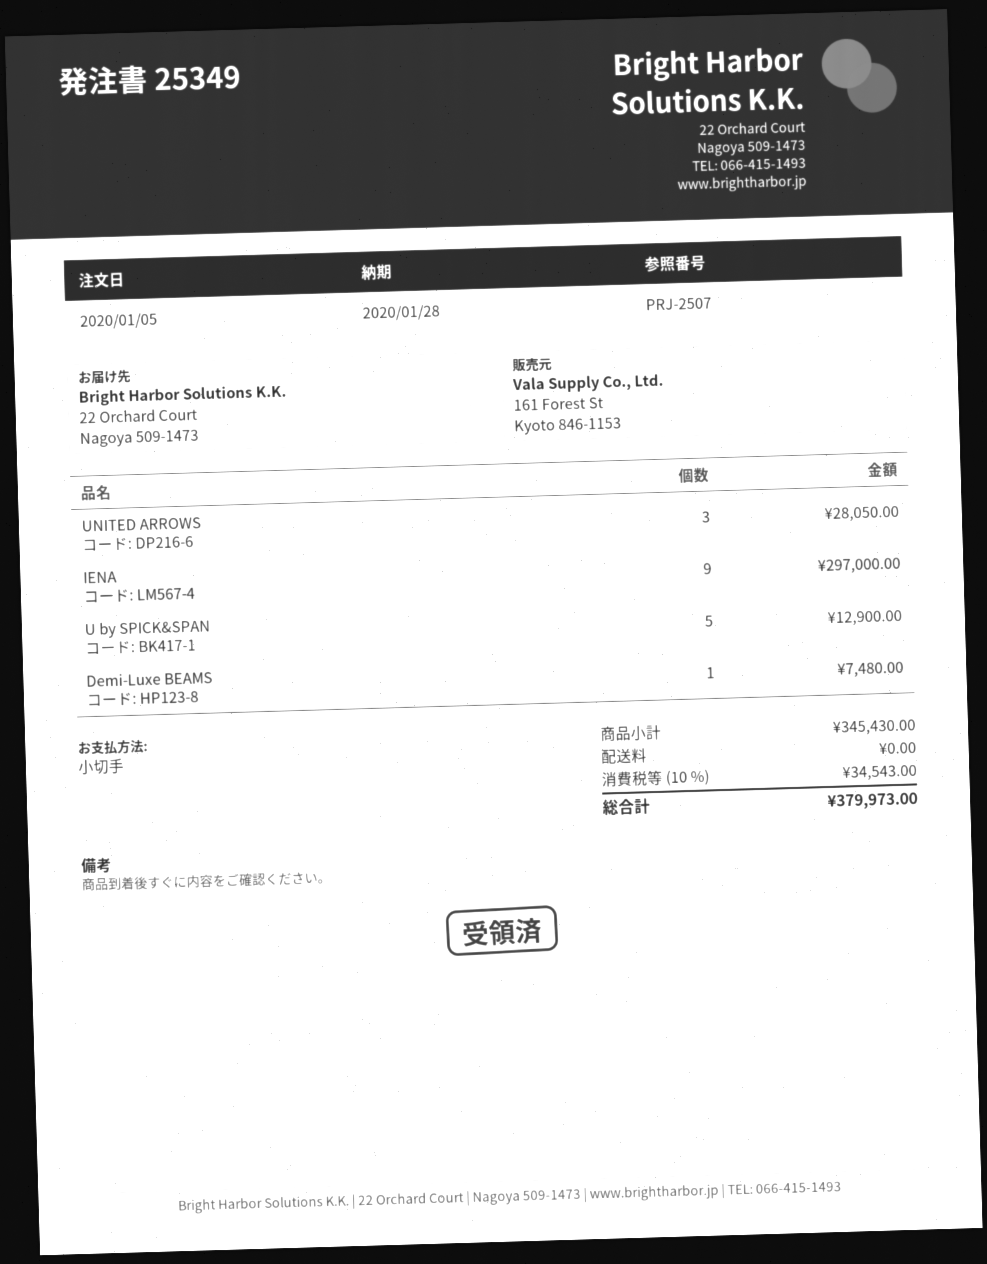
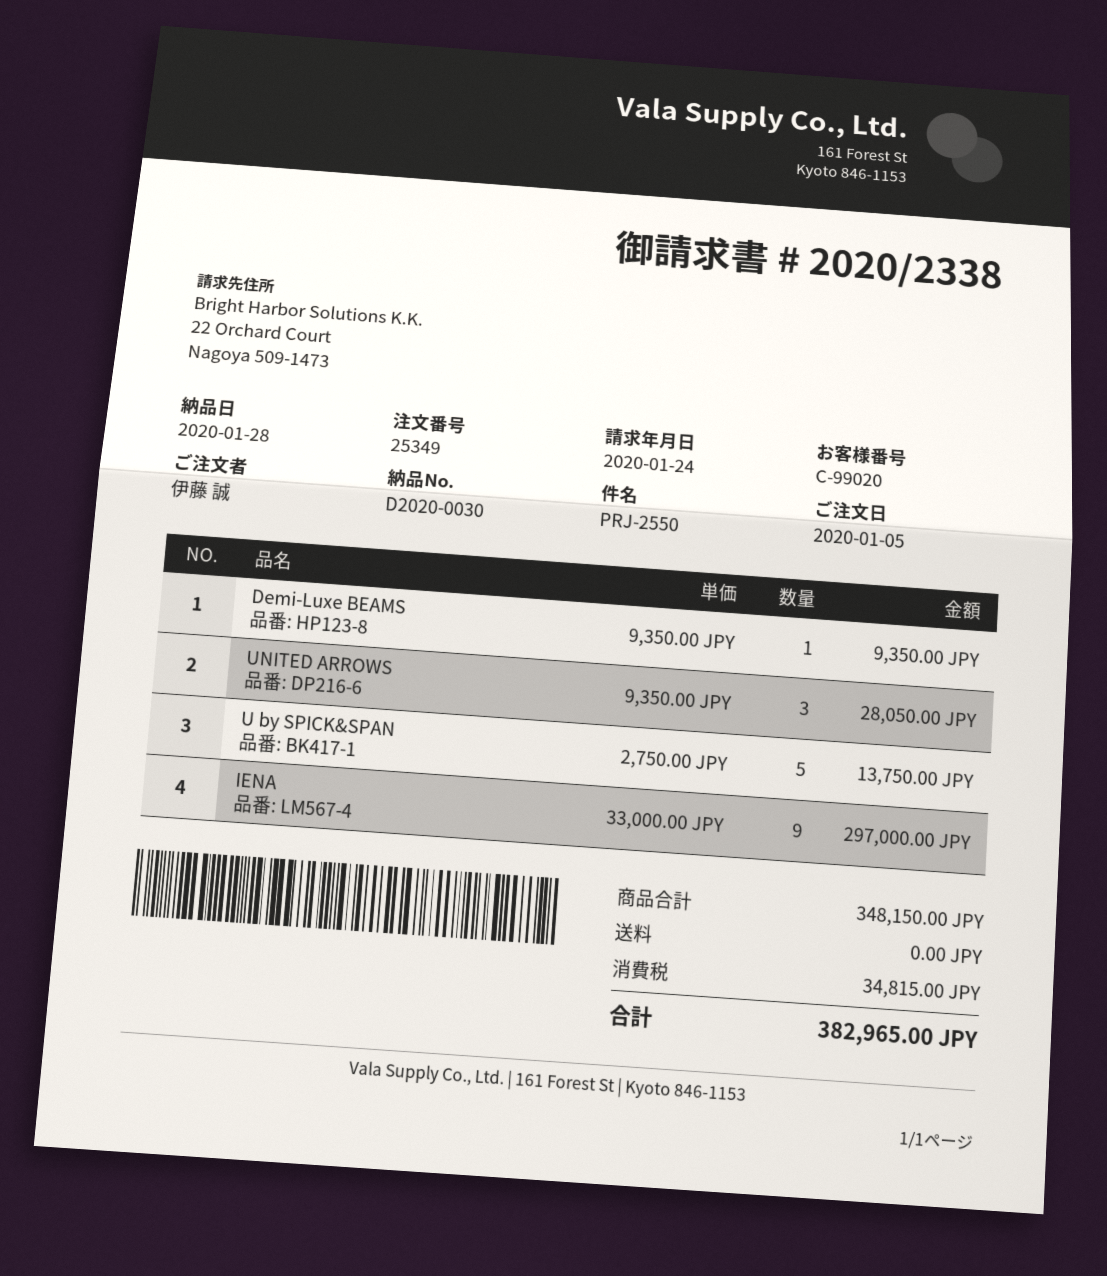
reference: PRJ-2507 -> PRJ-2550
U by SPICK&SPAN: 5 for 12900.00 -> 5 for 13750.00
Demi-Luxe BEAMS: 1 for 7480.00 -> 1 for 9350.00
subtotal: 345430.00 -> 348150.00
tax: 34543.00 -> 34815.00
total: 379973.00 -> 382965.00

